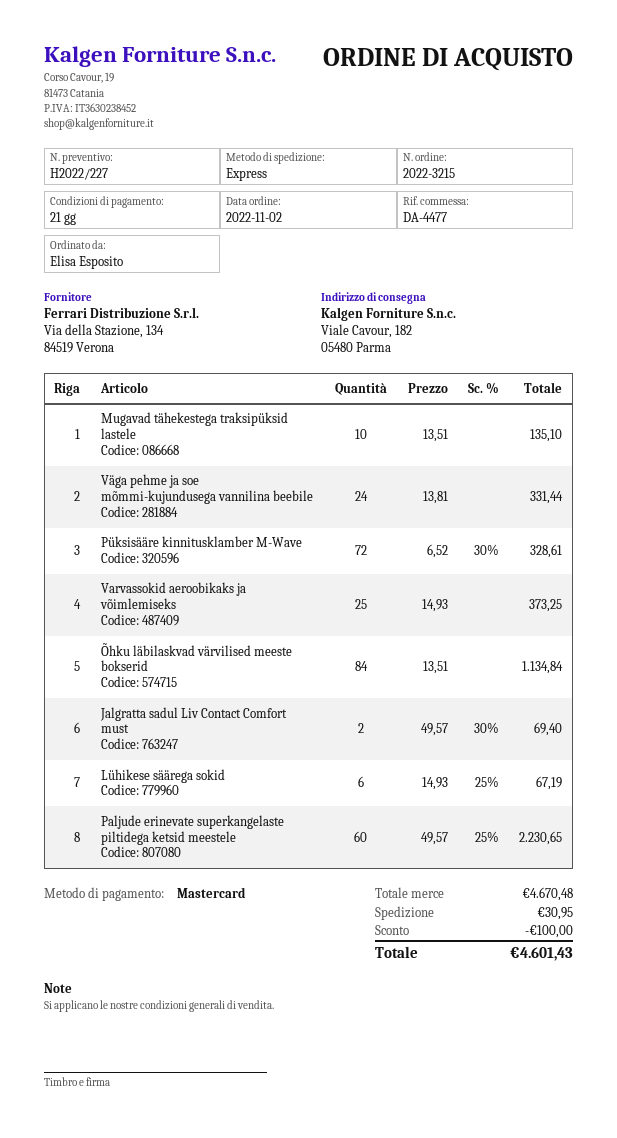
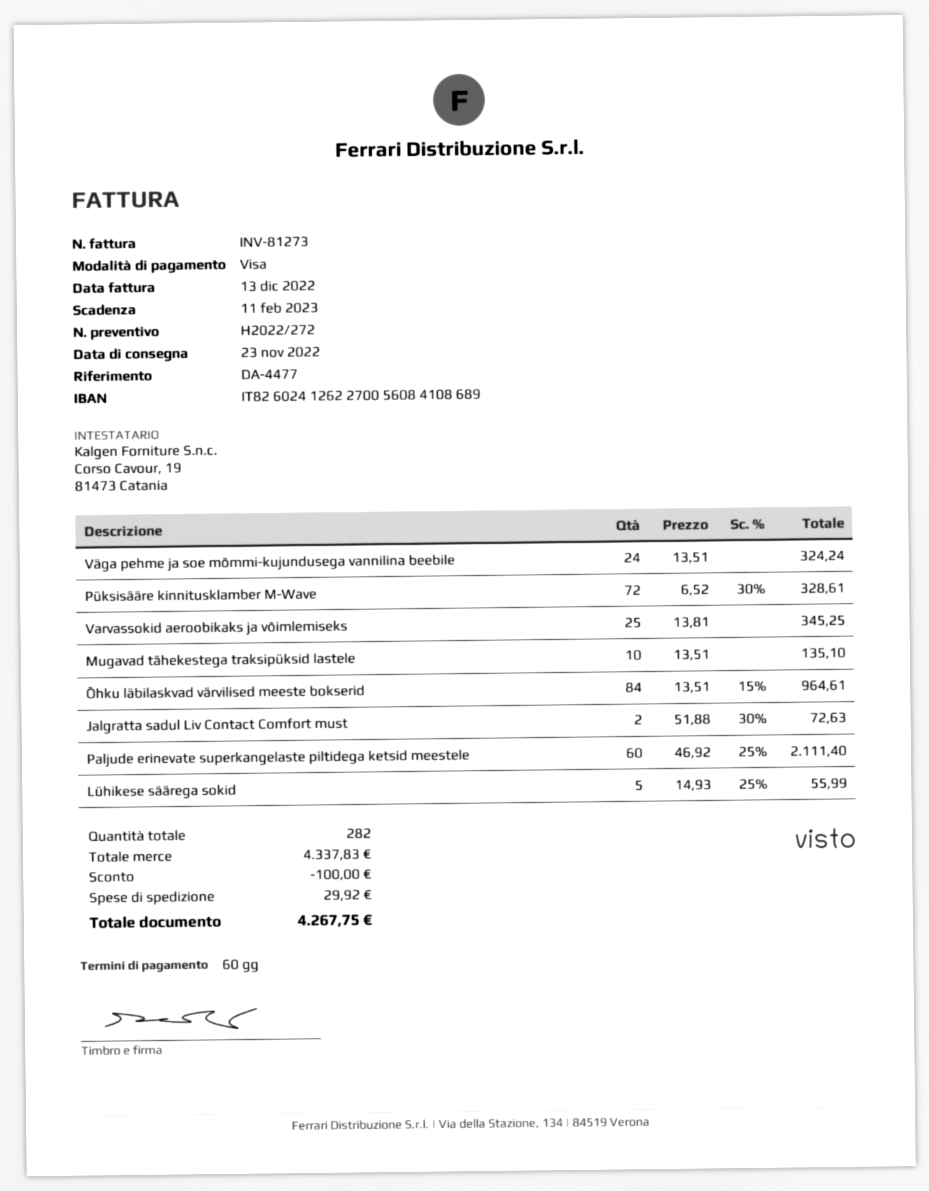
quote number: H2022/227 -> H2022/272
payment terms: 21 days -> 60 days
payment method: Mastercard -> Visa
Väga pehme ja soe mõmmi-kujundusega vannilina beebile: 24 x 13.81 = 331.44 -> 24 x 13.51 = 324.24
Varvassokid aeroobikaks ja võimlemiseks: 25 x 14.93 = 373.25 -> 25 x 13.81 = 345.25
Õhku läbilaskvad värvilised meeste bokserid: 84 x 13.51 = 1134.84 -> 84 x 13.51 - 15% = 964.61
Jalgratta sadul Liv Contact Comfort must: 2 x 49.57 - 30% = 69.40 -> 2 x 51.88 - 30% = 72.63
Lühikese säärega sokid: 6 x 14.93 - 25% = 67.19 -> 5 x 14.93 - 25% = 55.99
Paljude erinevate superkangelaste piltidega ketsid meestele: 60 x 49.57 - 25% = 2230.65 -> 60 x 46.92 - 25% = 2111.40
subtotal: 4670.48 -> 4337.83
shipping: 30.95 -> 29.92
total: 4601.43 -> 4267.75

